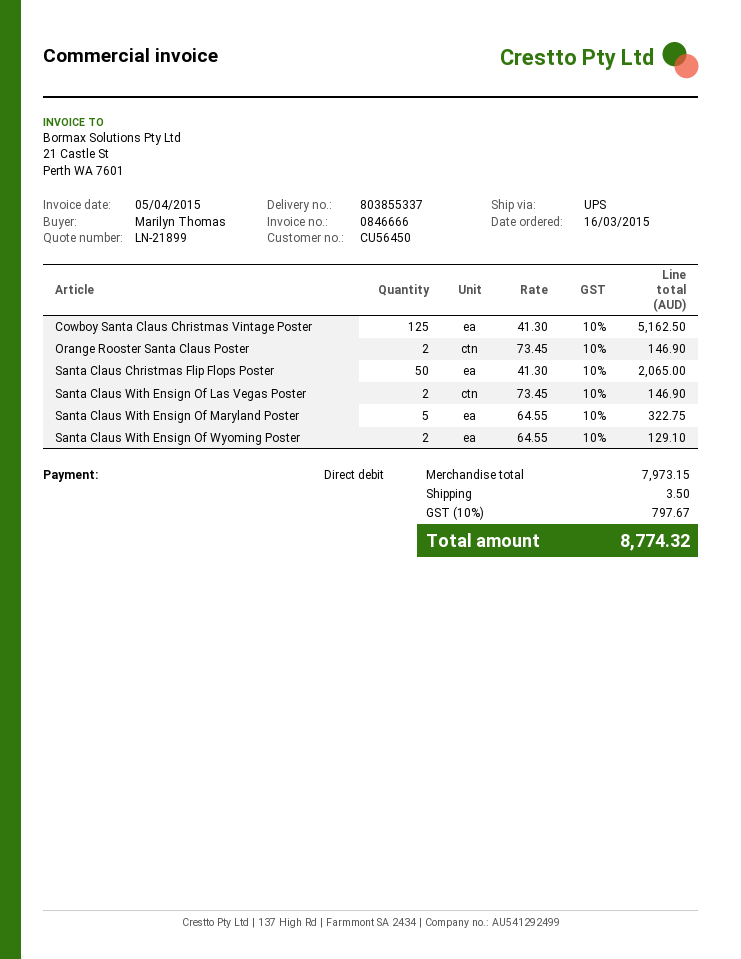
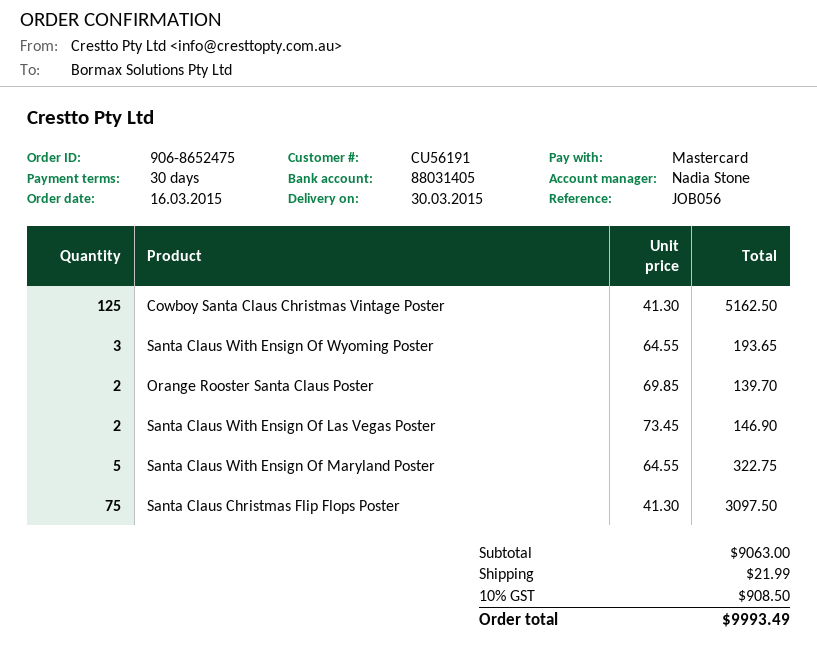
customer number: CU56450 -> CU56191
payment method: direct debit -> Mastercard
Orange Rooster Santa Claus Poster: 2 x 73.45 = 146.90 -> 2 x 69.85 = 139.70
Santa Claus Christmas Flip Flops Poster: 50 x 41.30 = 2065.00 -> 75 x 41.30 = 3097.50
Santa Claus With Ensign Of Wyoming Poster: 2 x 64.55 = 129.10 -> 3 x 64.55 = 193.65
subtotal: 7973.15 -> 9063.00
shipping: 3.50 -> 21.99
tax: 10% = 797.67 -> 10% = 908.50
total: 8774.32 -> 9993.49

